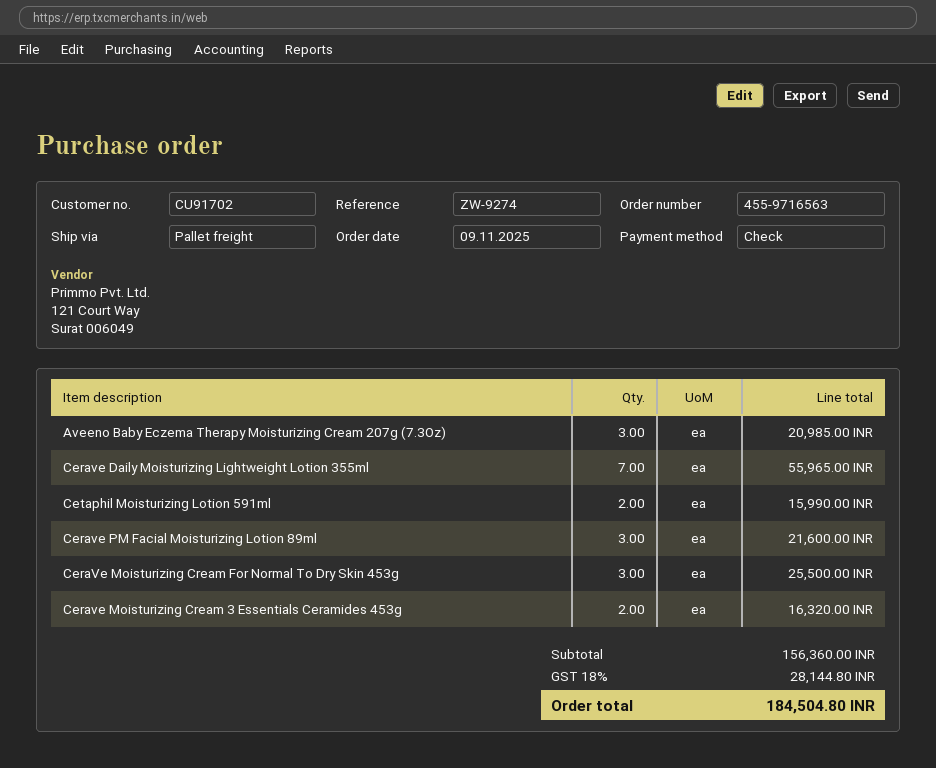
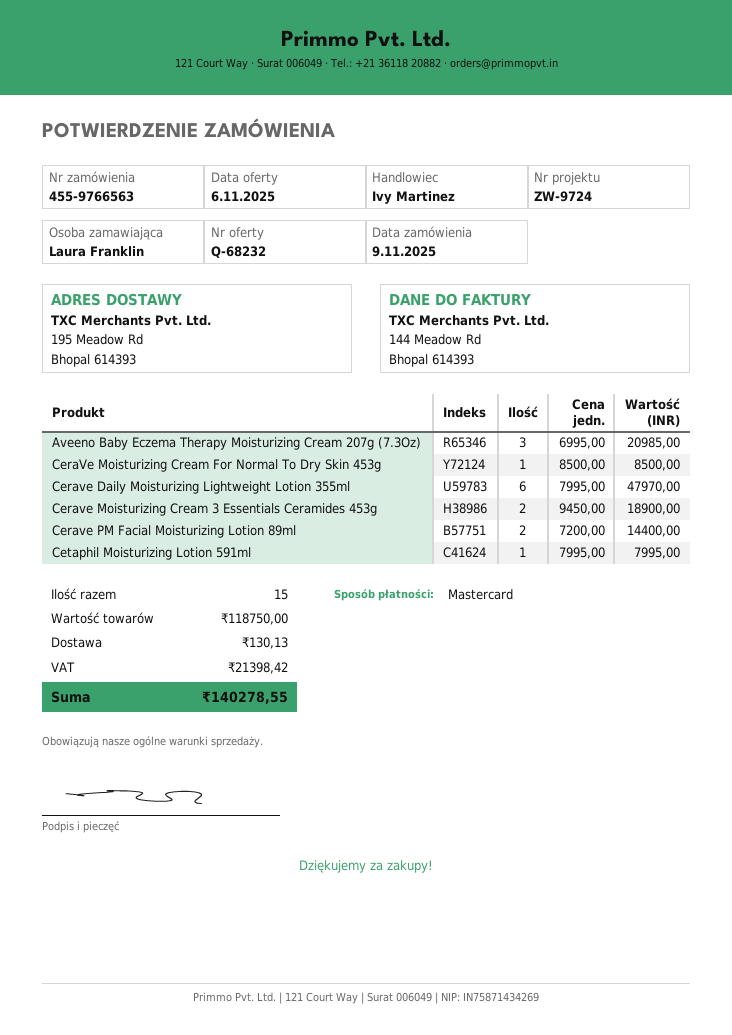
order number: 455-9716563 -> 455-9766563
reference: ZW-9274 -> ZW-9724
payment method: cheque -> Mastercard
Cerave Daily Moisturizing Lightweight Lotion 355ml: 7 for 55965.00 -> 6 for 47970.00
Cetaphil Moisturizing Lotion 591ml: 2 for 15990.00 -> 1 for 7995.00
Cerave PM Facial Moisturizing Lotion 89ml: 3 for 21600.00 -> 2 for 14400.00
CeraVe Moisturizing Cream For Normal To Dry Skin 453g: 3 for 25500.00 -> 1 for 8500.00
Cerave Moisturizing Cream 3 Essentials Ceramides 453g: 2 for 16320.00 -> 2 for 18900.00
subtotal: 156360.00 -> 118750.00
shipping: none -> 130.13
tax: 28144.80 -> 21398.42
total: 184504.80 -> 140278.55

